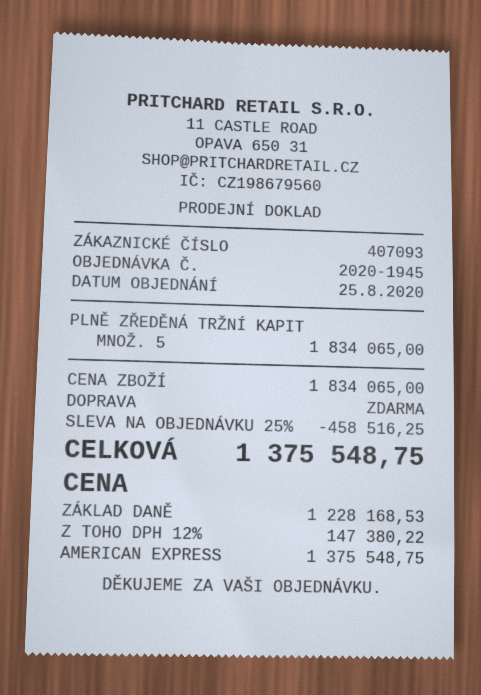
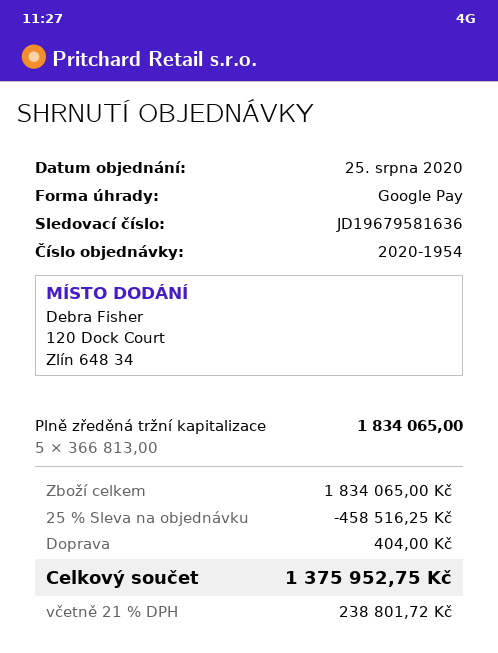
order number: 2020-1945 -> 2020-1954
payment method: American Express -> Google Pay
shipping: 0.00 -> 404.00
tax: 12% = 147380.22 -> 21% = 238801.72
total: 1375548.75 -> 1375952.75

